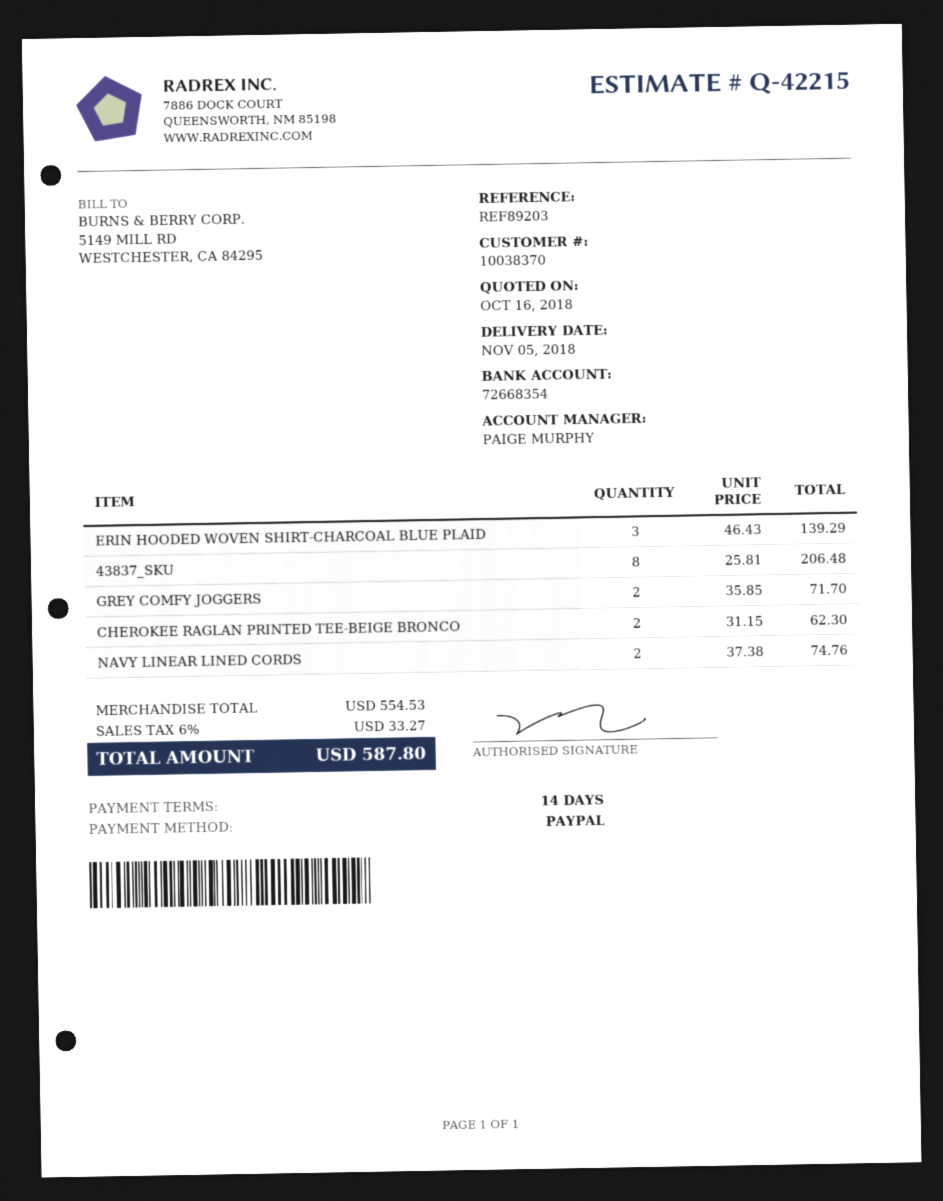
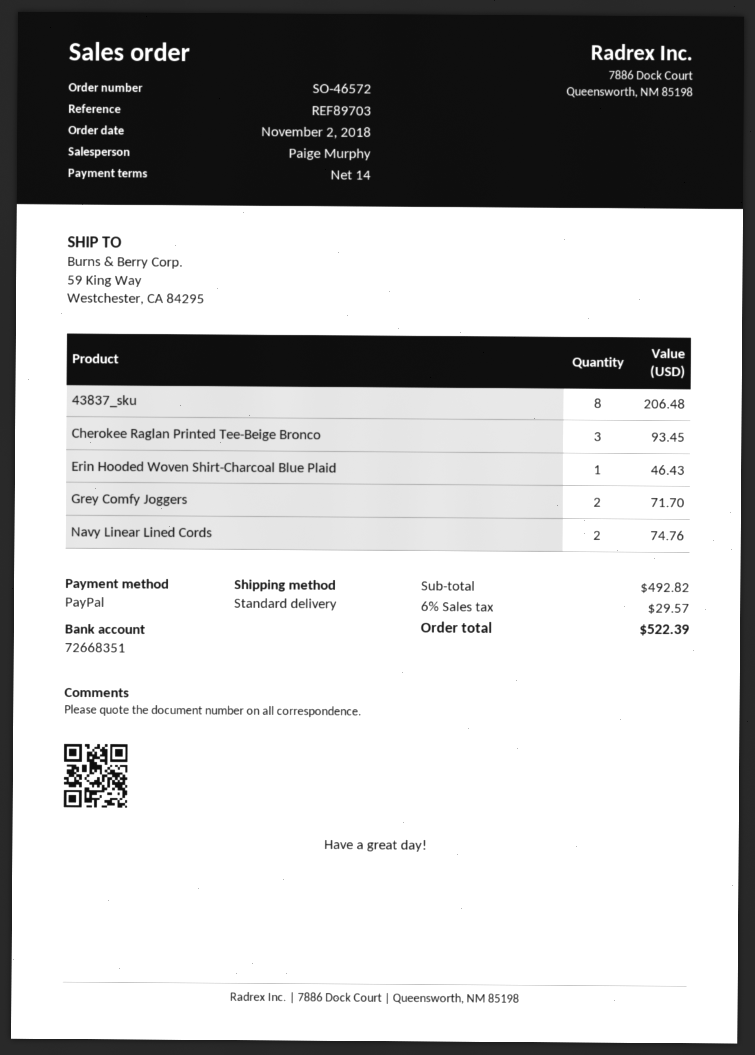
reference: REF89203 -> REF89703
bank account: 72668354 -> 72668351
ERIN HOODED WOVEN SHIRT-CHARCOAL BLUE PLAID: 3 for 139.29 -> 1 for 46.43
CHEROKEE RAGLAN PRINTED TEE-BEIGE BRONCO: 2 for 62.30 -> 3 for 93.45
subtotal: 554.53 -> 492.82
tax: 6% = 33.27 -> 6% = 29.57
total: 587.80 -> 522.39

